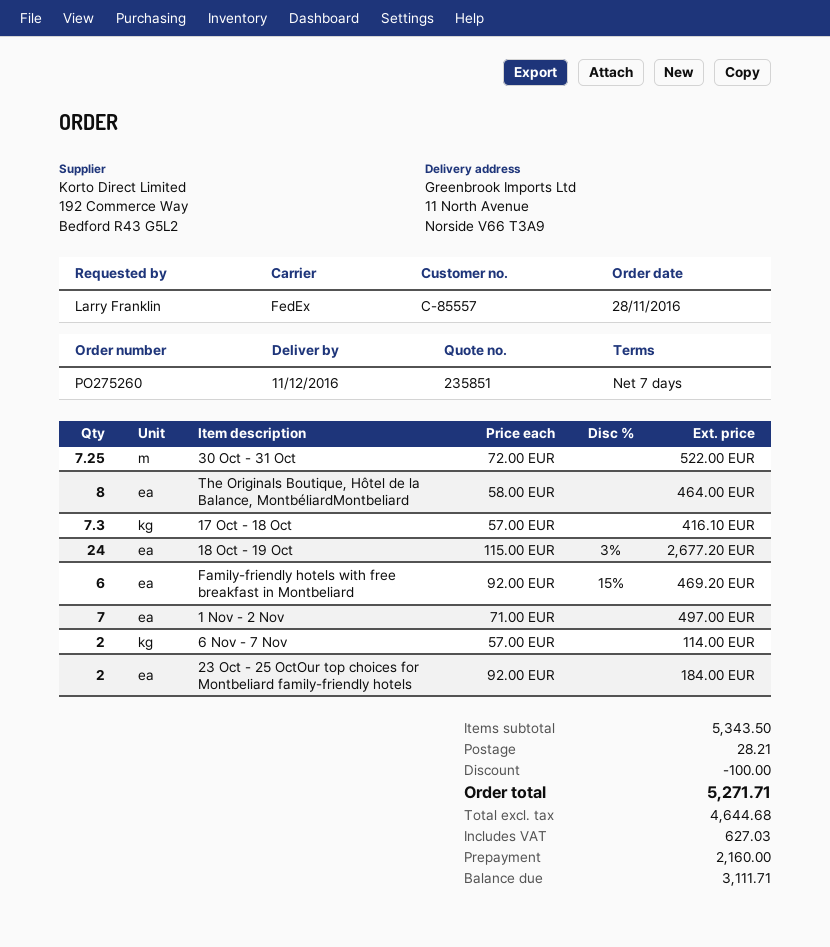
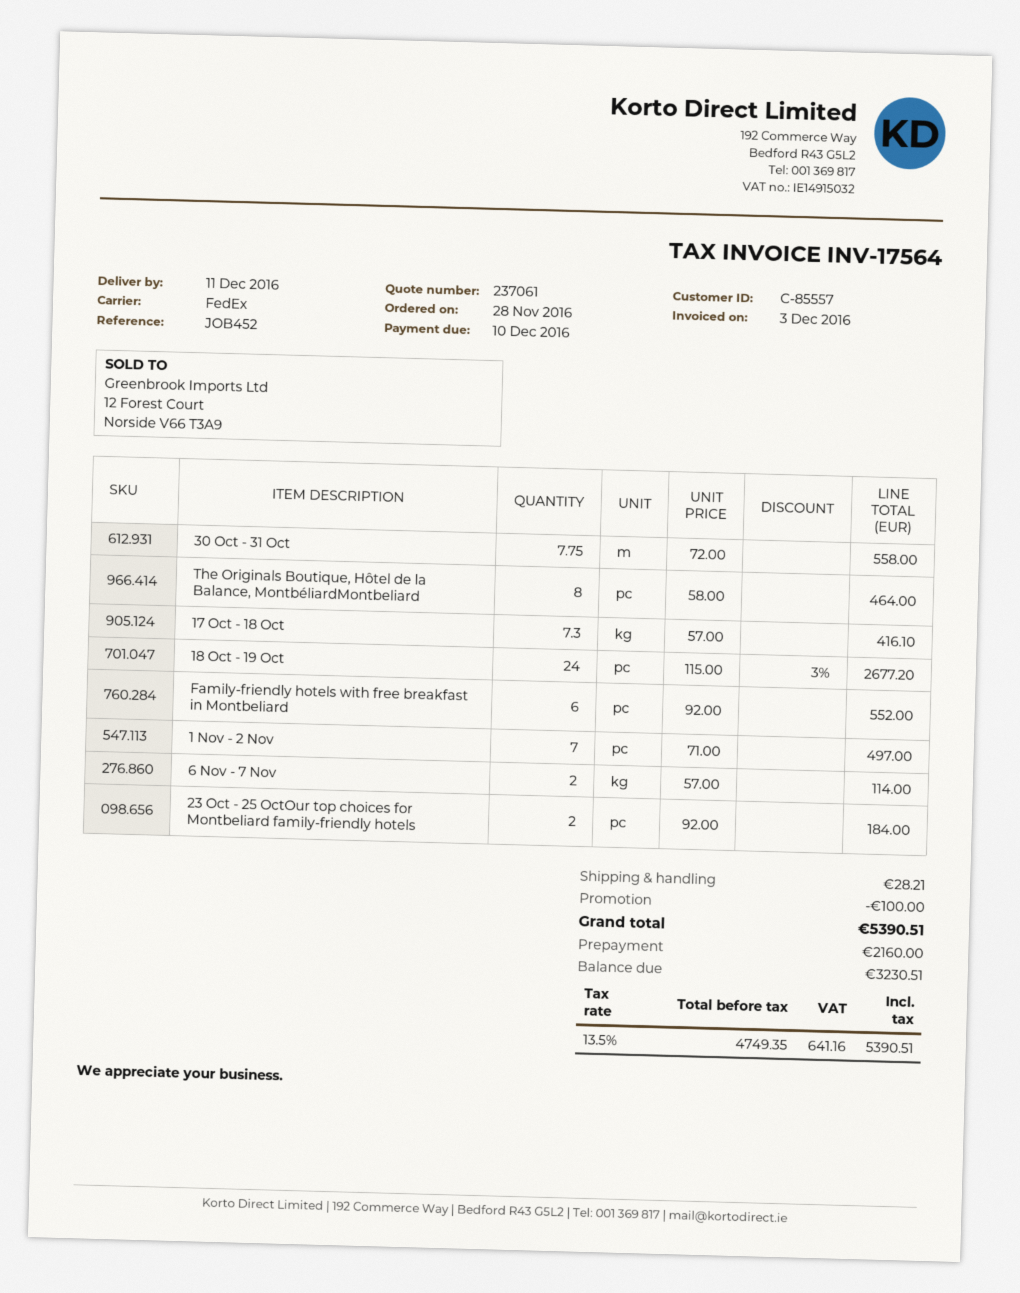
quote number: 235851 -> 237061
30 Oct - 31 Oct: 7.25 x 72.00 = 522.00 -> 7.75 x 72.00 = 558.00
Family-friendly hotels with free breakfast in Montbeliard: 6 x 92.00 - 15% = 469.20 -> 6 x 92.00 = 552.00
net: 4644.68 -> 4749.35
tax: 627.03 -> 641.16
total: 5271.71 -> 5390.51
balance: 3111.71 -> 3230.51

